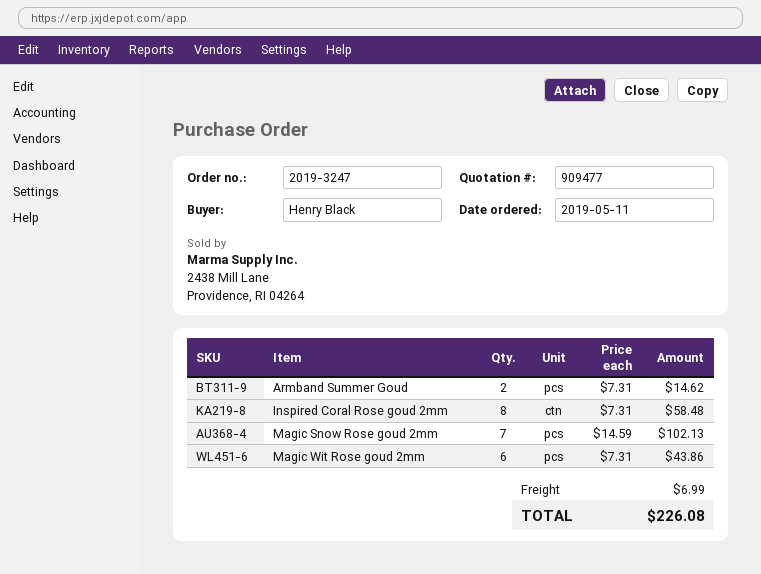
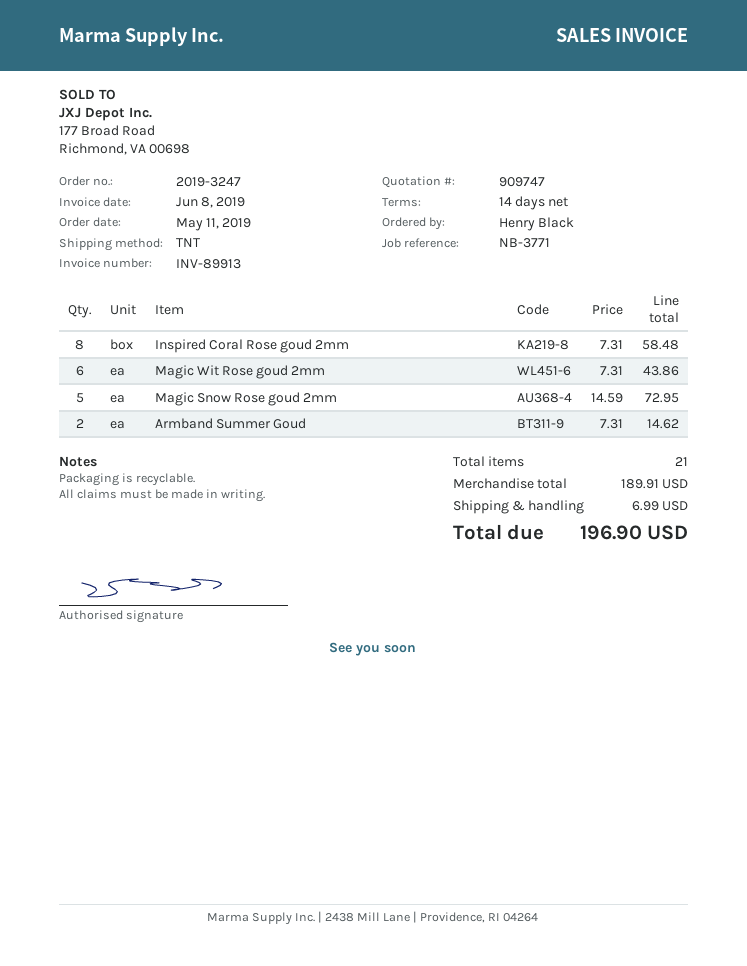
quote number: 909477 -> 909747
Magic Snow Rose goud 2mm: 7 x 14.59 = 102.13 -> 5 x 14.59 = 72.95
total: 226.08 -> 196.90

